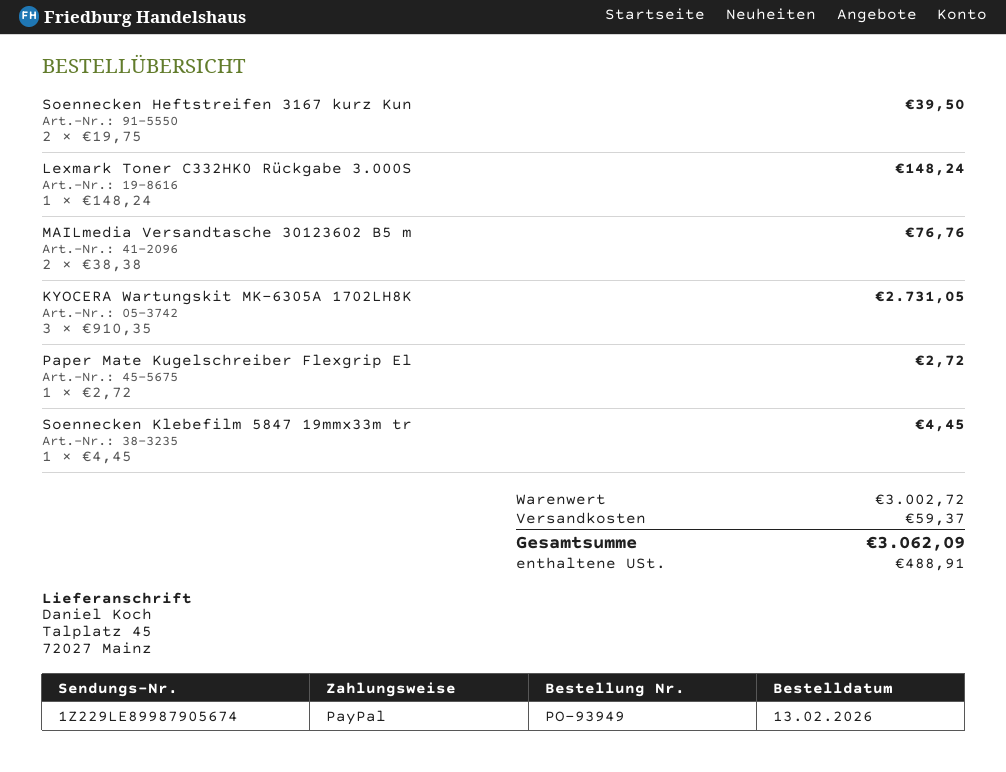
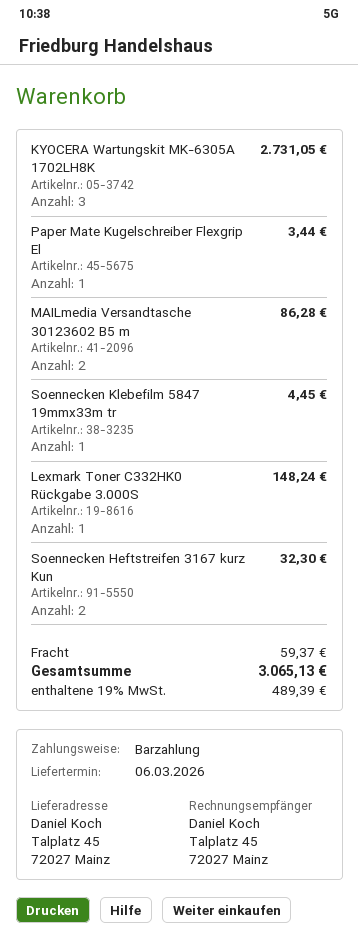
payment method: PayPal -> cash
Soennecken Heftstreifen 3167 kurz Kun: 2 for 39.50 -> 2 for 32.30
MAILmedia Versandtasche 30123602 B5 m: 2 for 76.76 -> 2 for 86.28
Paper Mate Kugelschreiber Flexgrip El: 1 for 2.72 -> 1 for 3.44
tax: 488.91 -> 489.39
total: 3062.09 -> 3065.13

